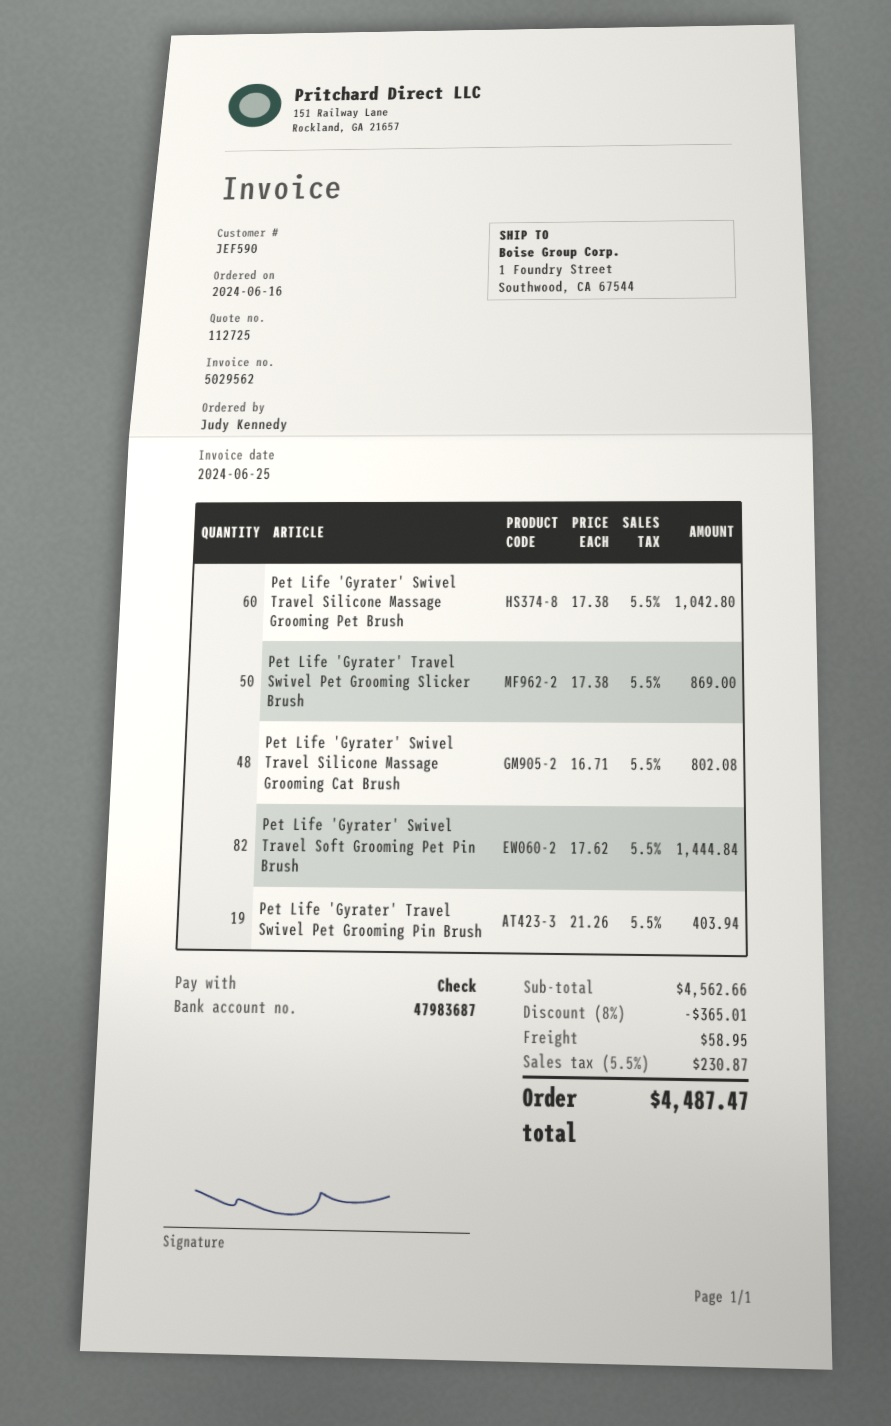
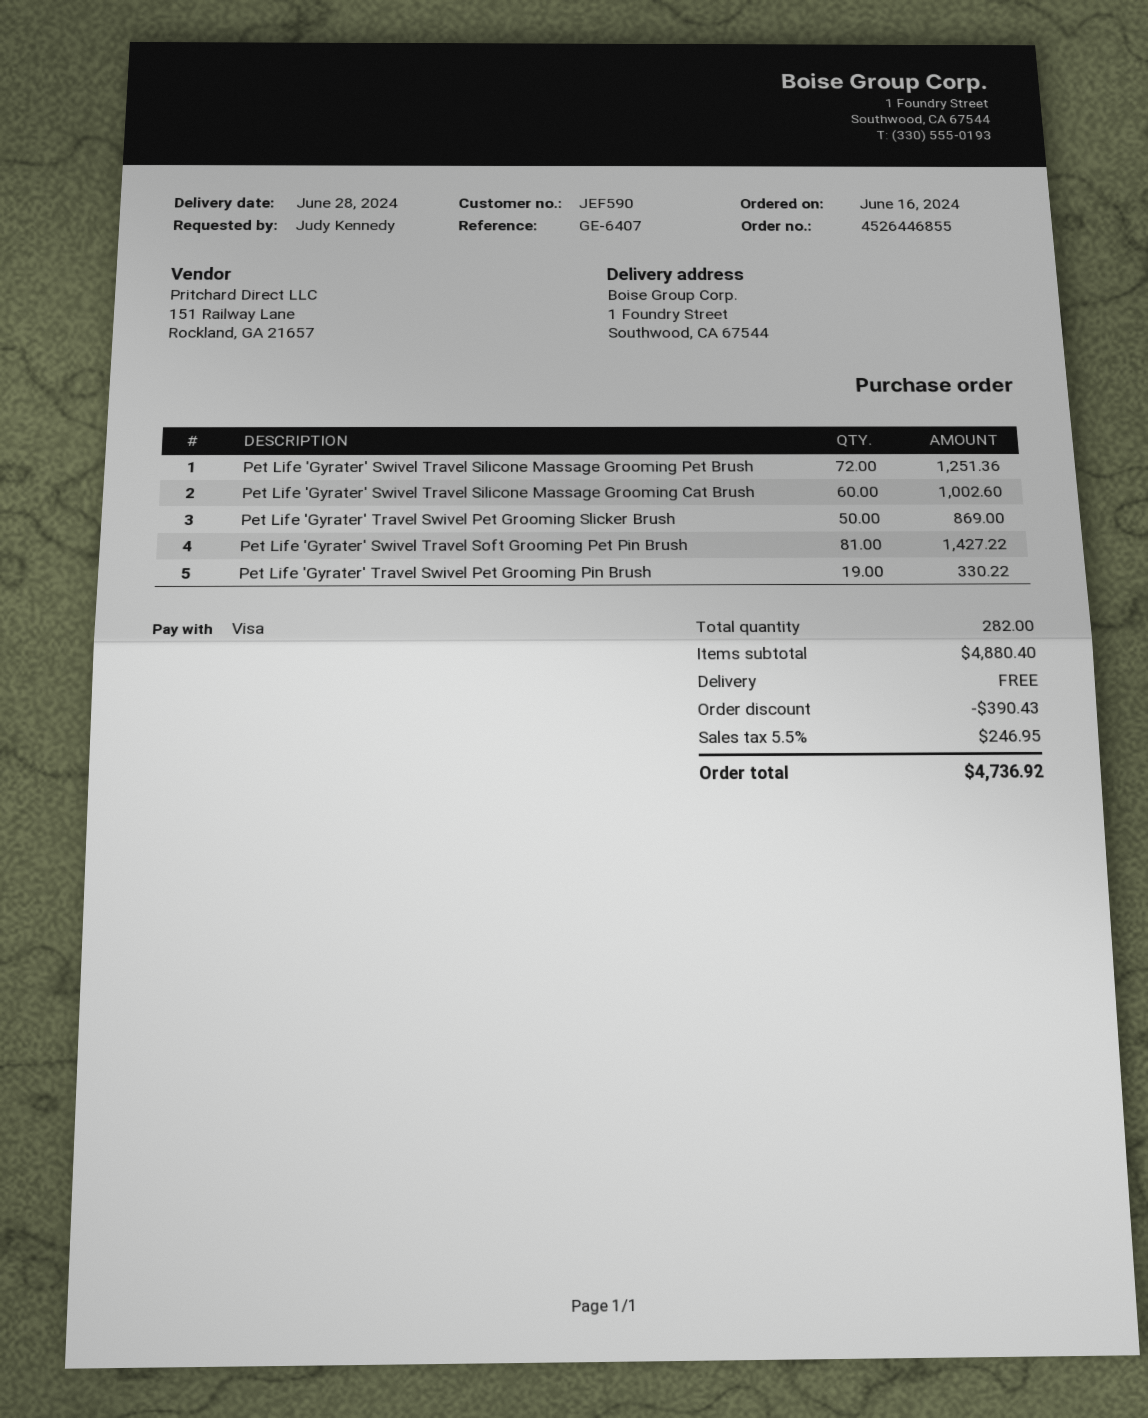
payment method: cheque -> Visa
Pet Life 'Gyrater' Swivel Travel Silicone Massage Grooming Pet Brush: 60 for 1042.80 -> 72 for 1251.36
Pet Life 'Gyrater' Swivel Travel Silicone Massage Grooming Cat Brush: 48 for 802.08 -> 60 for 1002.60
Pet Life 'Gyrater' Swivel Travel Soft Grooming Pet Pin Brush: 82 for 1444.84 -> 81 for 1427.22
Pet Life 'Gyrater' Travel Swivel Pet Grooming Pin Brush: 19 for 403.94 -> 19 for 330.22
subtotal: 4562.66 -> 4880.40
discount: 365.01 -> 390.43
shipping: 58.95 -> 0.00
tax: 5.5% = 230.87 -> 5.5% = 246.95
total: 4487.47 -> 4736.92

